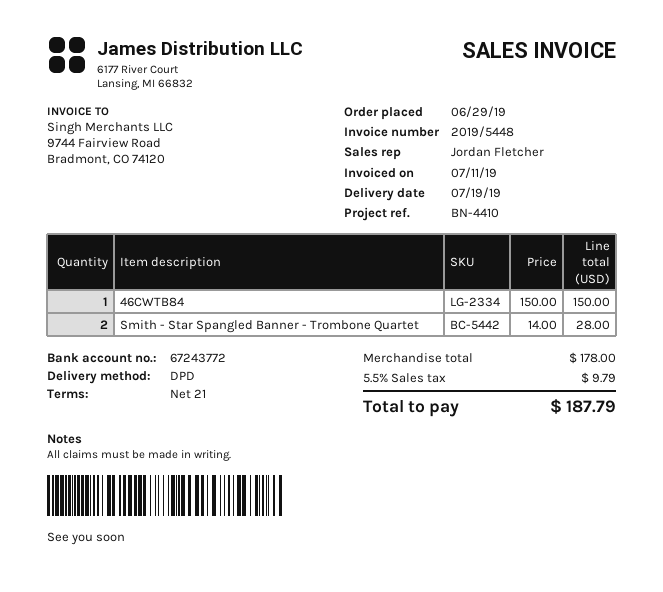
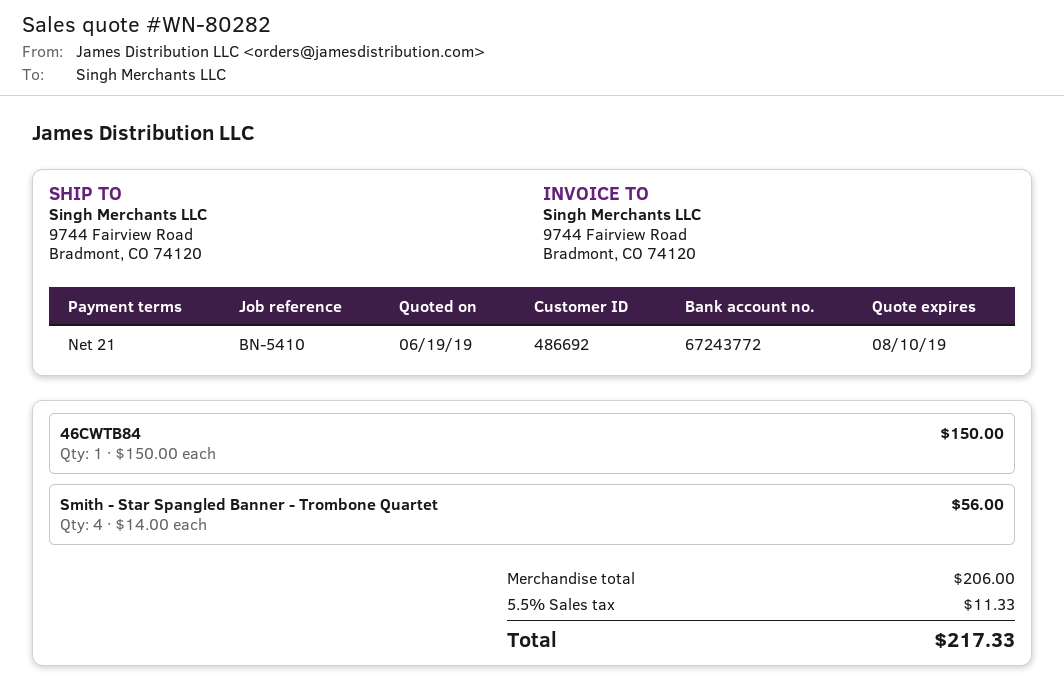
reference: BN-4410 -> BN-5410
Smith - Star Spangled Banner - Trombone Quartet: 2 x 14.00 = 28.00 -> 4 x 14.00 = 56.00
subtotal: 178.00 -> 206.00
tax: 5.5% = 9.79 -> 5.5% = 11.33
total: 187.79 -> 217.33

